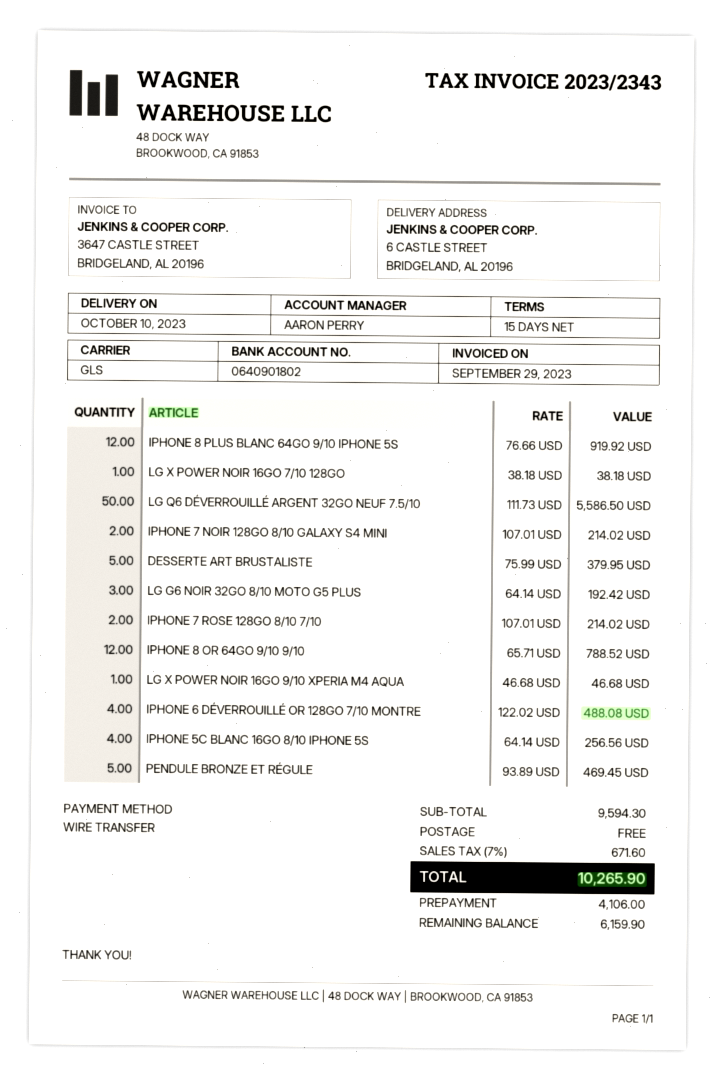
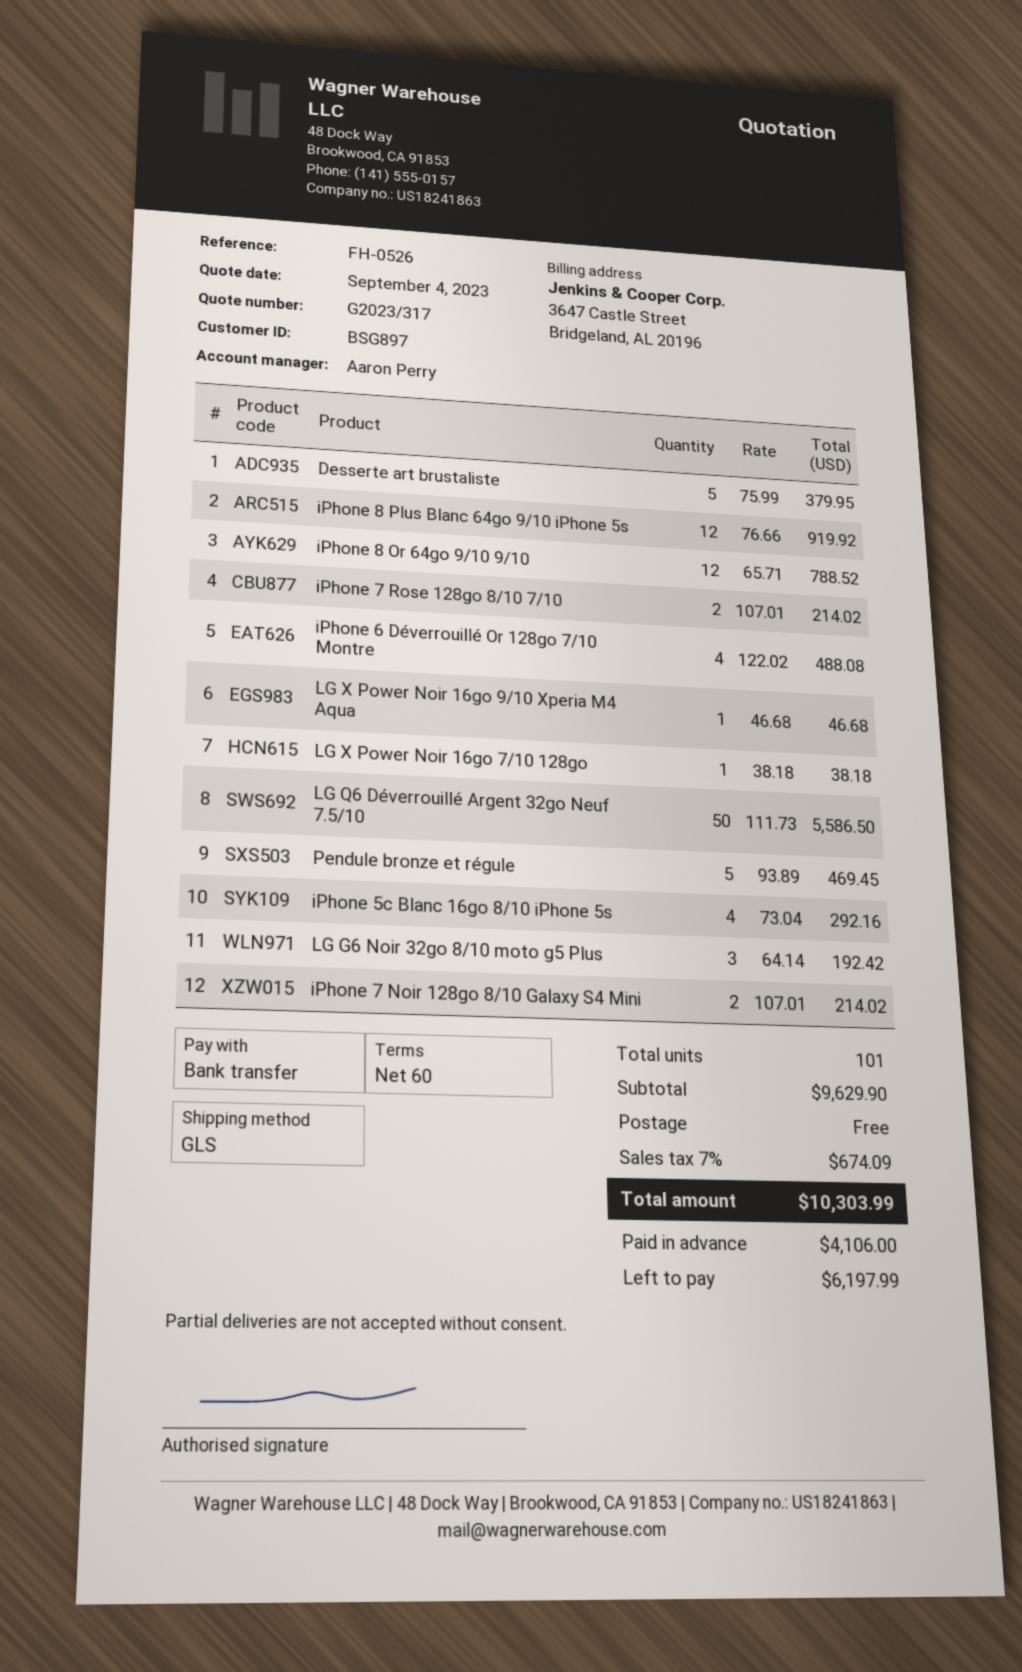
payment terms: 15 days -> 60 days
IPHONE 5C BLANC 16GO 8/10 IPHONE 5S: 4 x 64.14 = 256.56 -> 4 x 73.04 = 292.16
subtotal: 9594.30 -> 9629.90
tax: 7% = 671.60 -> 7% = 674.09
total: 10265.90 -> 10303.99
balance: 6159.90 -> 6197.99

